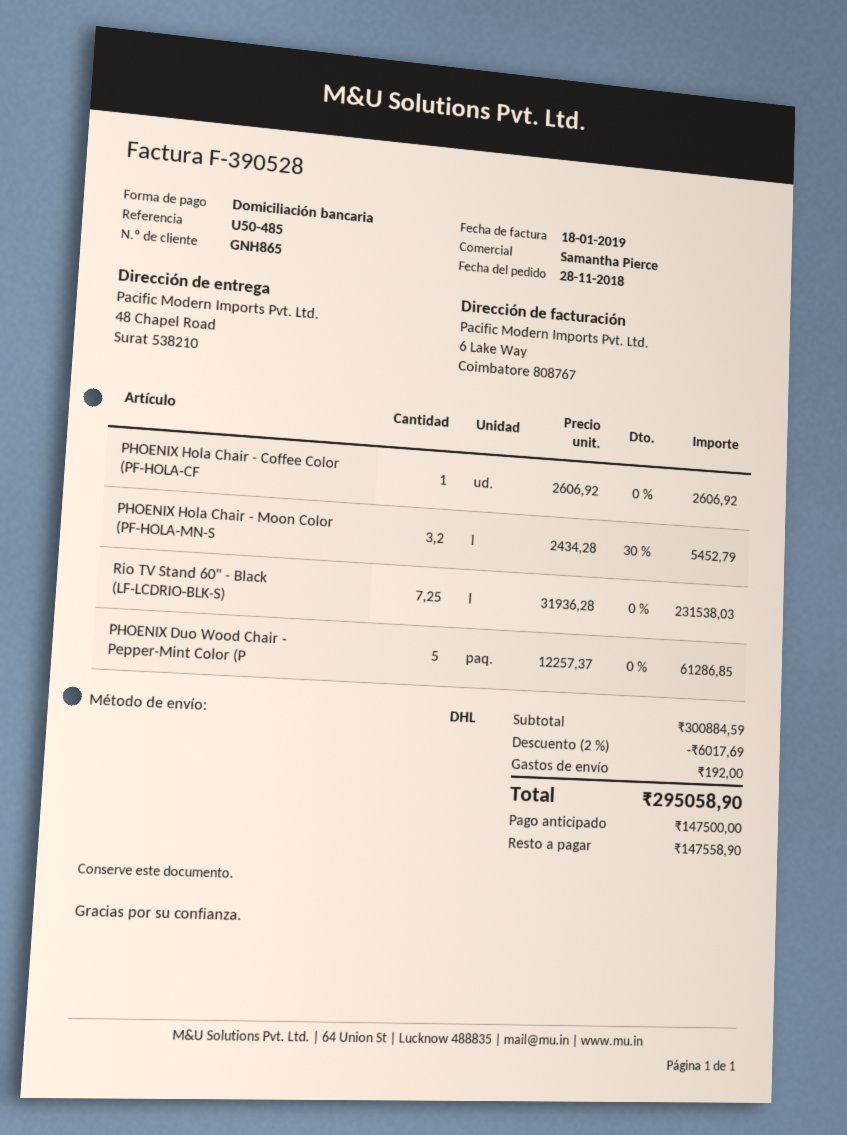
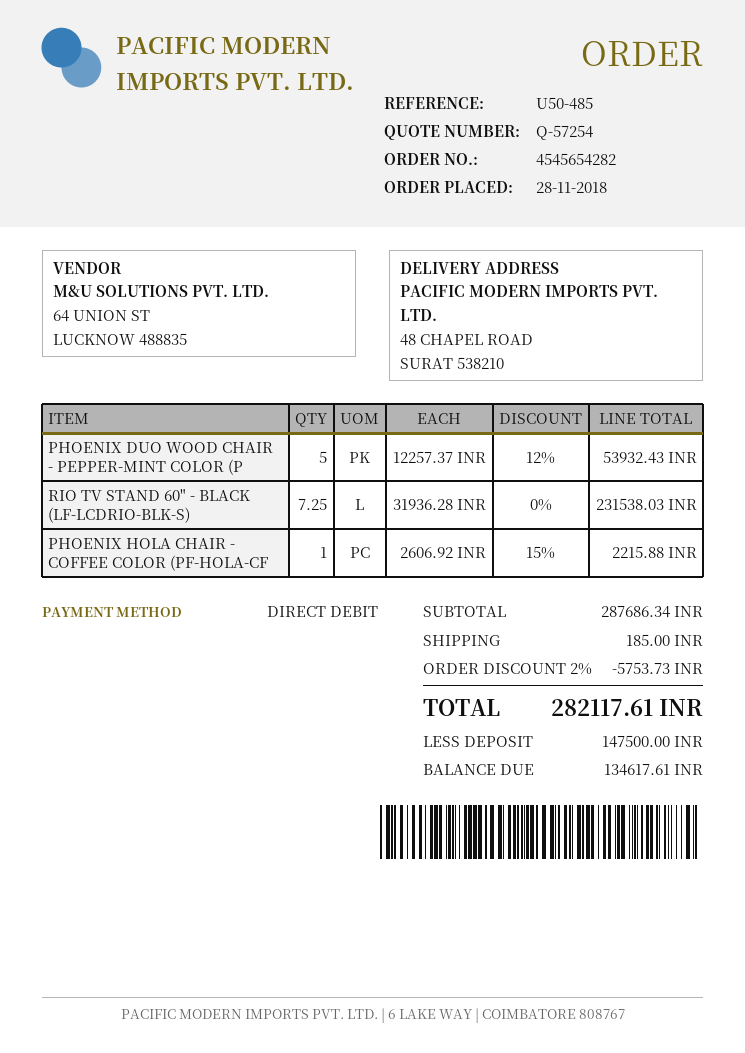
PHOENIX Hola Chair - Coffee Color (PF-HOLA-CF: 1 x 2606.92 = 2606.92 -> 1 x 2606.92 - 15% = 2215.88
PHOENIX Hola Chair - Moon Color (PF-HOLA-MN-S: 3.2 x 2434.28 - 30% = 5452.79 -> none
PHOENIX Duo Wood Chair - Pepper-Mint Color (P: 5 x 12257.37 = 61286.85 -> 5 x 12257.37 - 12% = 53932.43
subtotal: 300884.59 -> 287686.34
discount: 2% = 6017.69 -> 2% = 5753.73
shipping: 192.00 -> 185.00
total: 295058.90 -> 282117.61
balance: 147558.90 -> 134617.61

